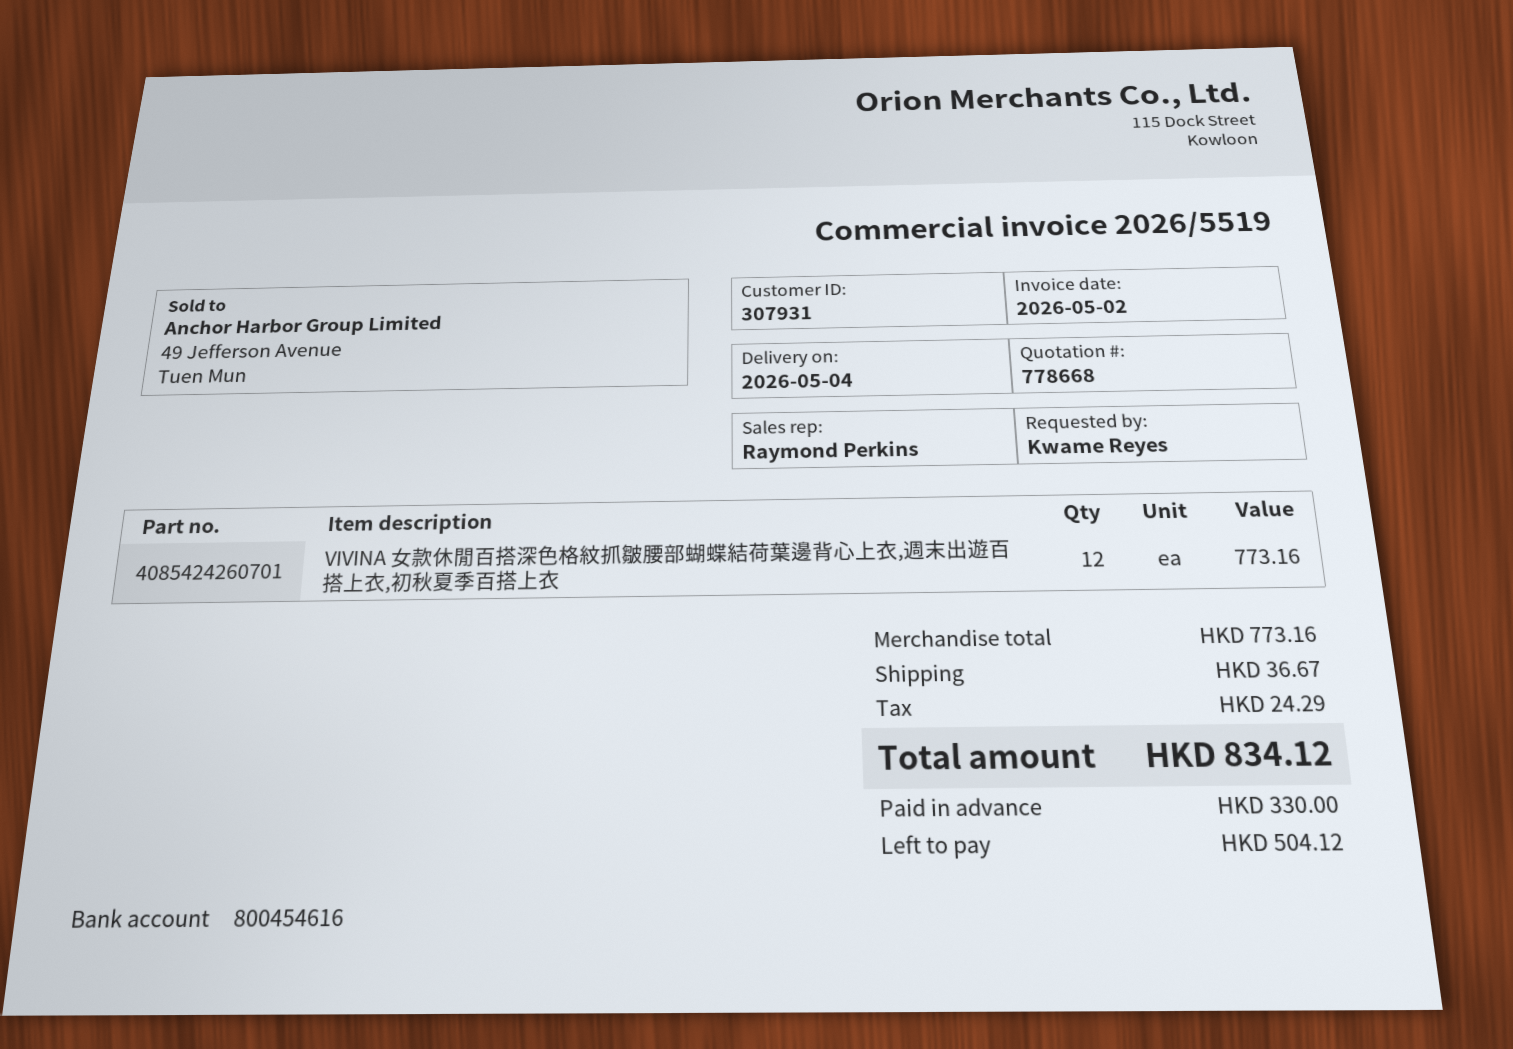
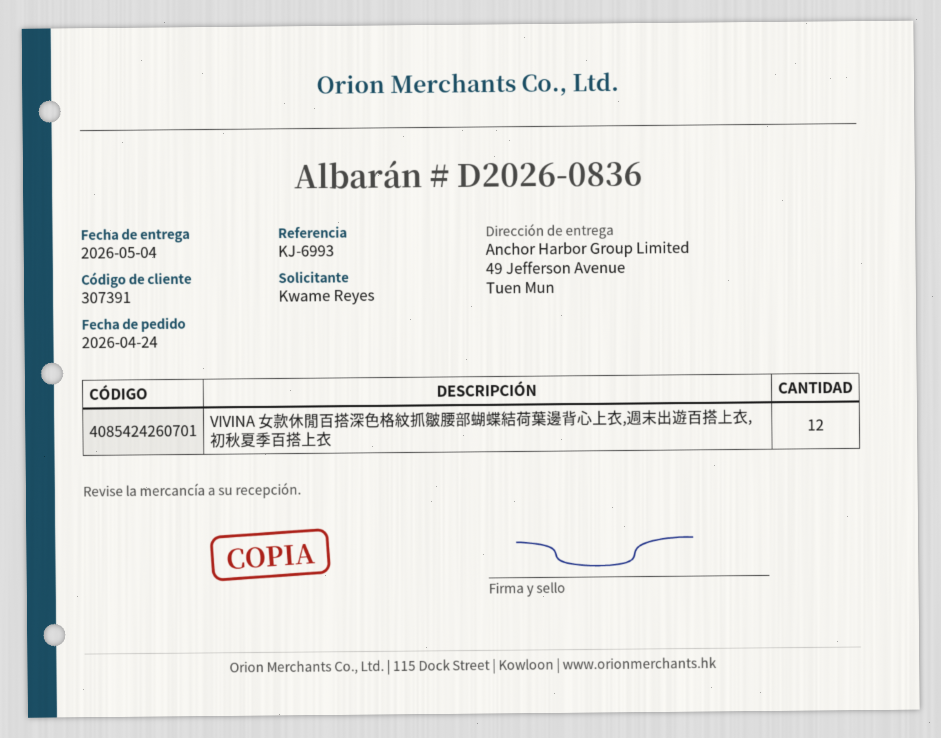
customer number: 307931 -> 307391

